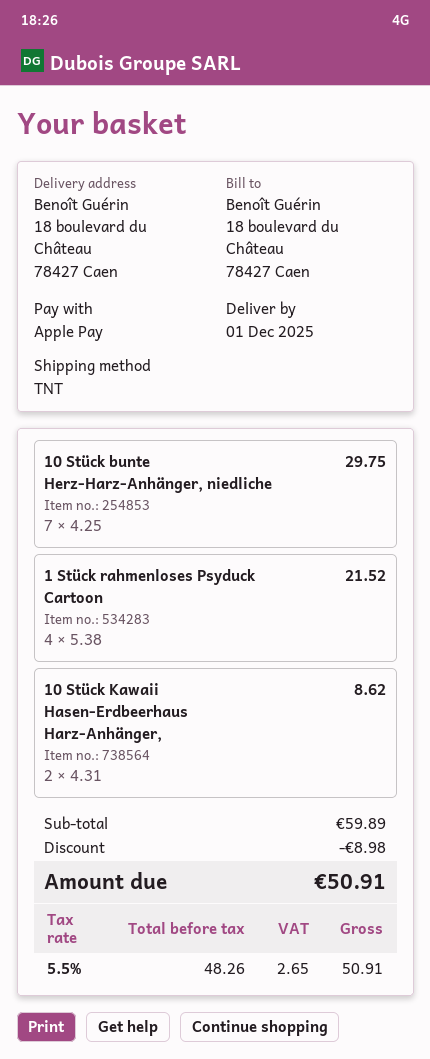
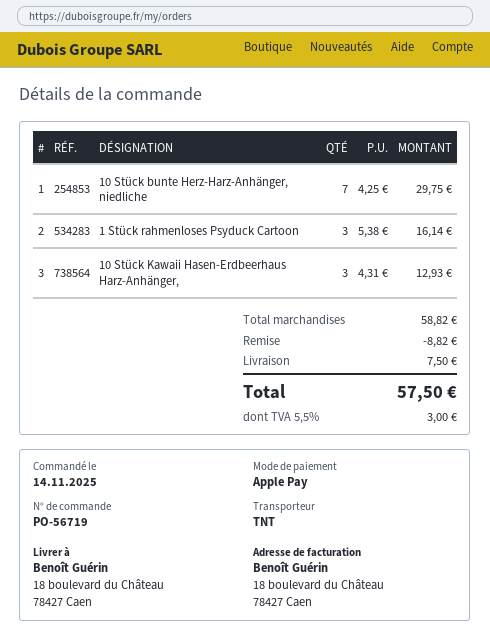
1 Stück rahmenloses Psyduck Cartoon: 4 x 5.38 = 21.52 -> 3 x 5.38 = 16.14
10 Stück Kawaii Hasen-Erdbeerhaus Harz-Anhänger,: 2 x 4.31 = 8.62 -> 3 x 4.31 = 12.93
subtotal: 59.89 -> 58.82
discount: 8.98 -> 8.82
shipping: none -> 7.50
tax: 5.5% = 2.65 -> 5.5% = 3.00
total: 50.91 -> 57.50

